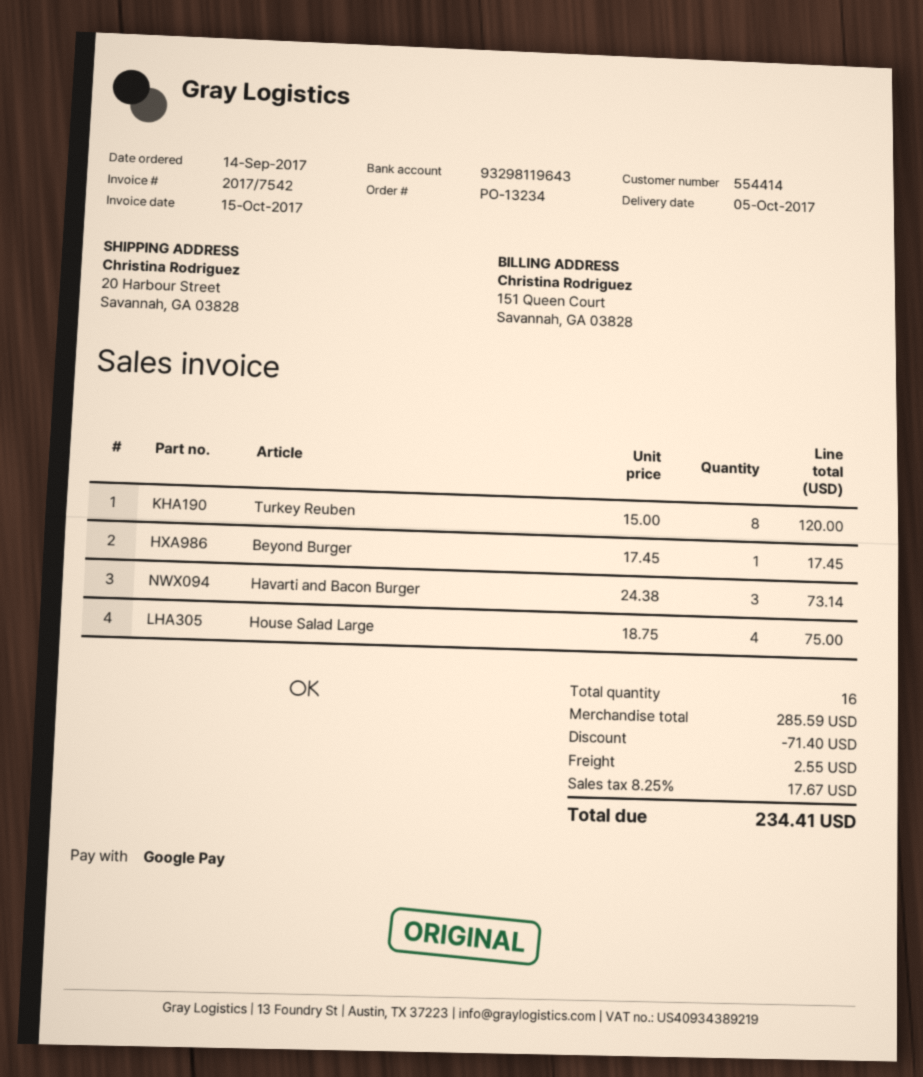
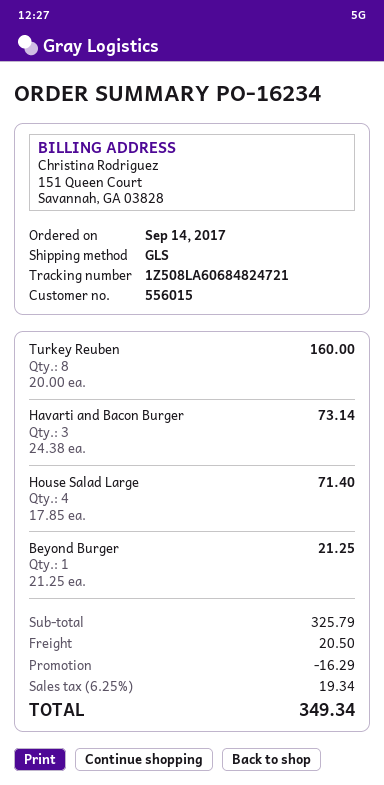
order number: PO-13234 -> PO-16234
customer number: 554414 -> 556015
Turkey Reuben: 8 x 15.00 = 120.00 -> 8 x 20.00 = 160.00
Beyond Burger: 1 x 17.45 = 17.45 -> 1 x 21.25 = 21.25
House Salad Large: 4 x 18.75 = 75.00 -> 4 x 17.85 = 71.40
subtotal: 285.59 -> 325.79
discount: 71.40 -> 16.29
shipping: 2.55 -> 20.50
tax: 8.25% = 17.67 -> 6.25% = 19.34
total: 234.41 -> 349.34

